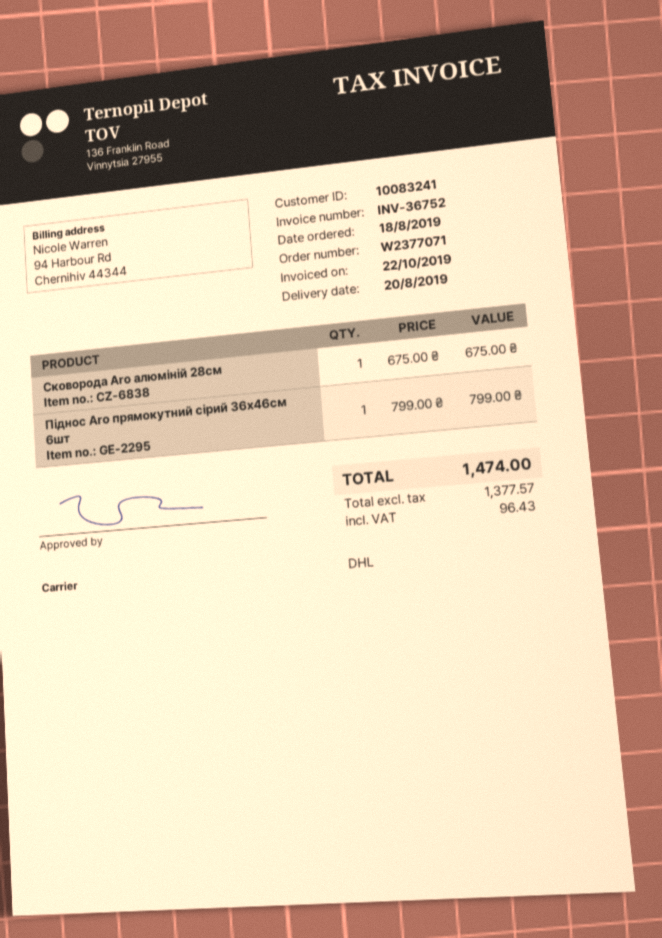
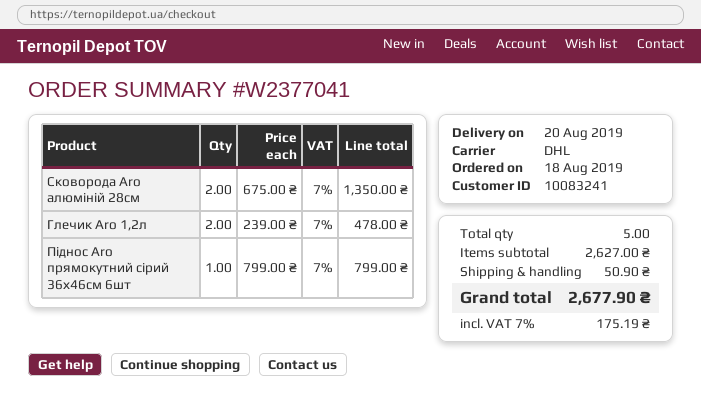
order number: W2377071 -> W2377041
Сковорода Aro алюміній 28см: 1 x 675.00 = 675.00 -> 2 x 675.00 = 1350.00
Глечик Aro 1,2л: none -> 2 x 239.00 = 478.00
shipping: none -> 50.90
tax: 96.43 -> 175.19
total: 1474.00 -> 2677.90

